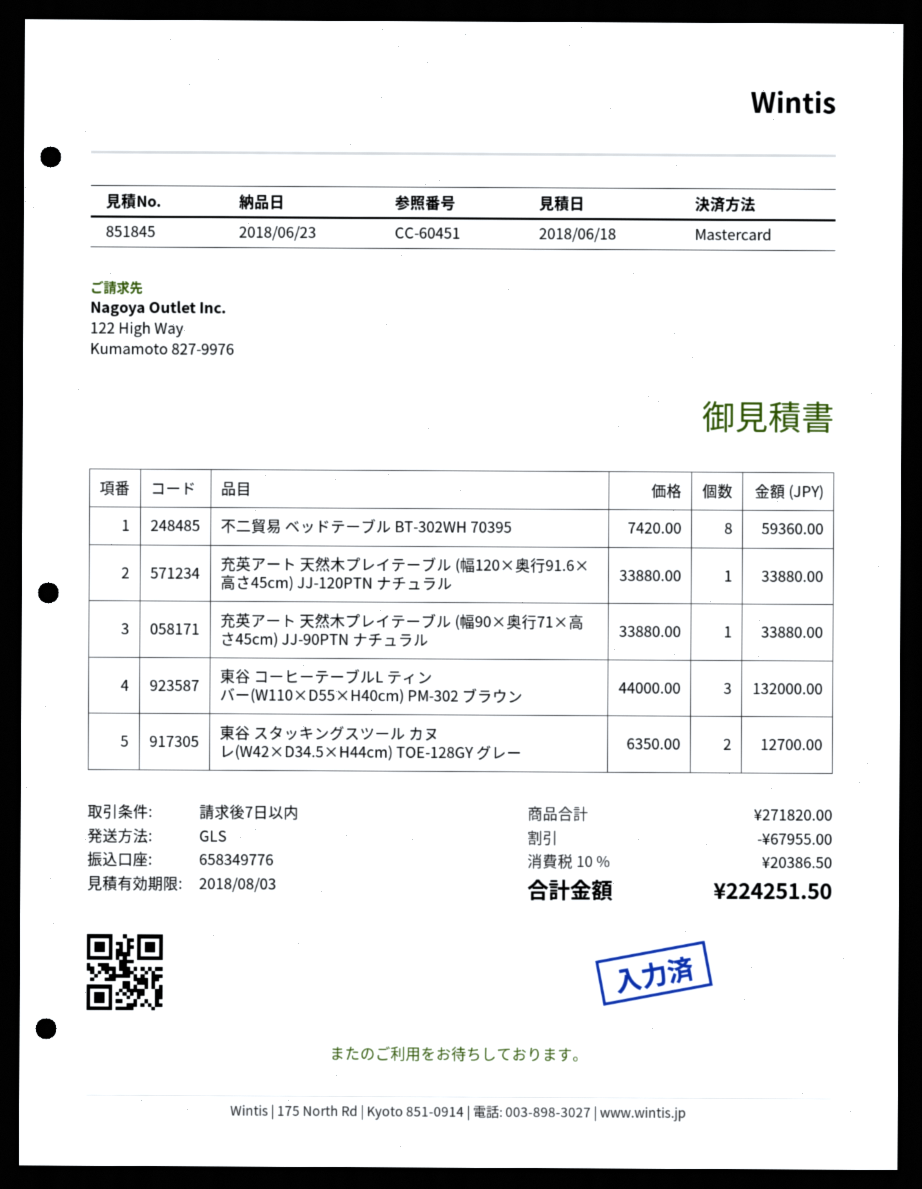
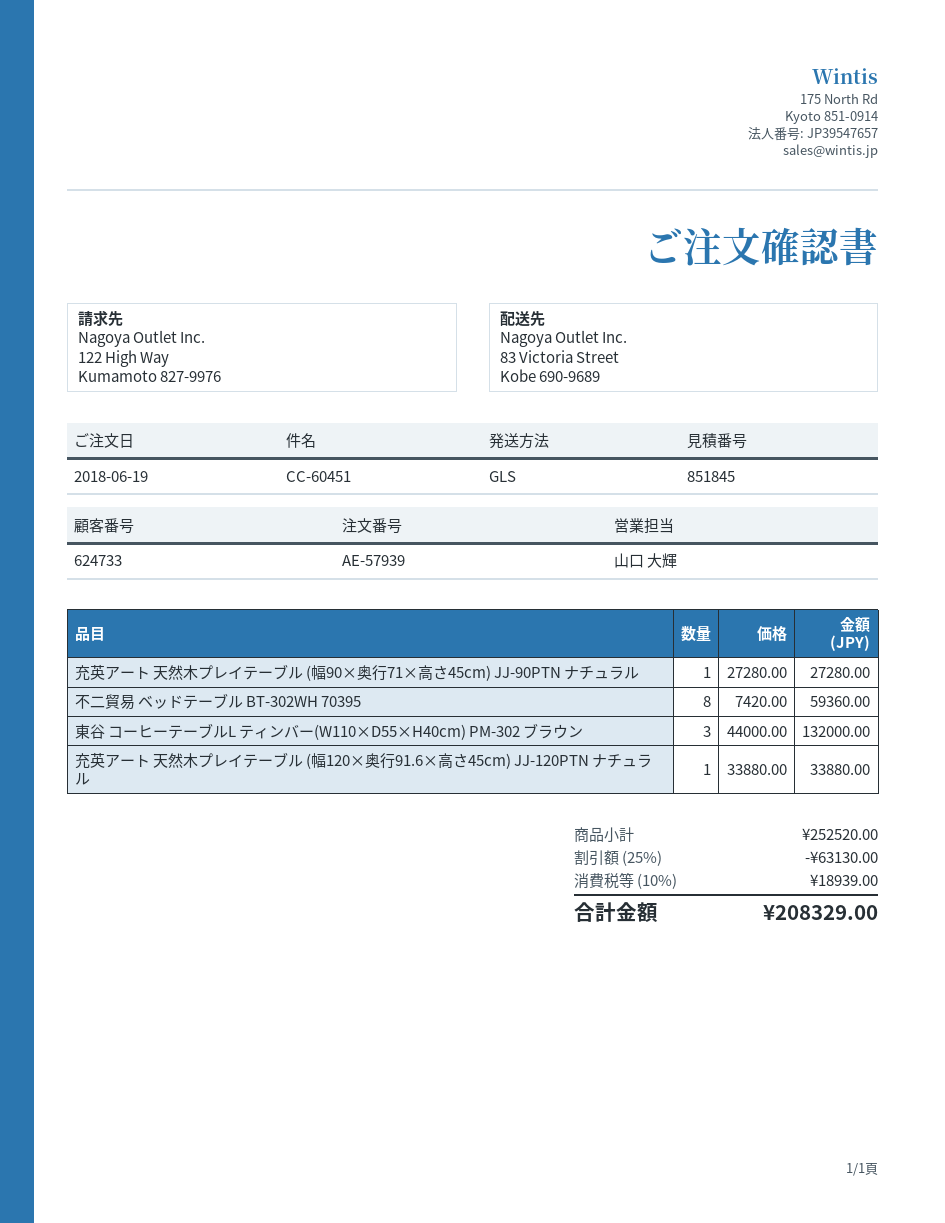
充英アート 天然木プレイテーブル (幅90×奥行71×高さ45cm) JJ-90PTN ナチュラル: 1 x 33880.00 = 33880.00 -> 1 x 27280.00 = 27280.00
東谷 スタッキングスツール カヌレ(W42×D34.5×H44cm) TOE-128GY グレー: 2 x 6350.00 = 12700.00 -> none
subtotal: 271820.00 -> 252520.00
discount: 67955.00 -> 63130.00
tax: 10% = 20386.50 -> 10% = 18939.00
total: 224251.50 -> 208329.00

